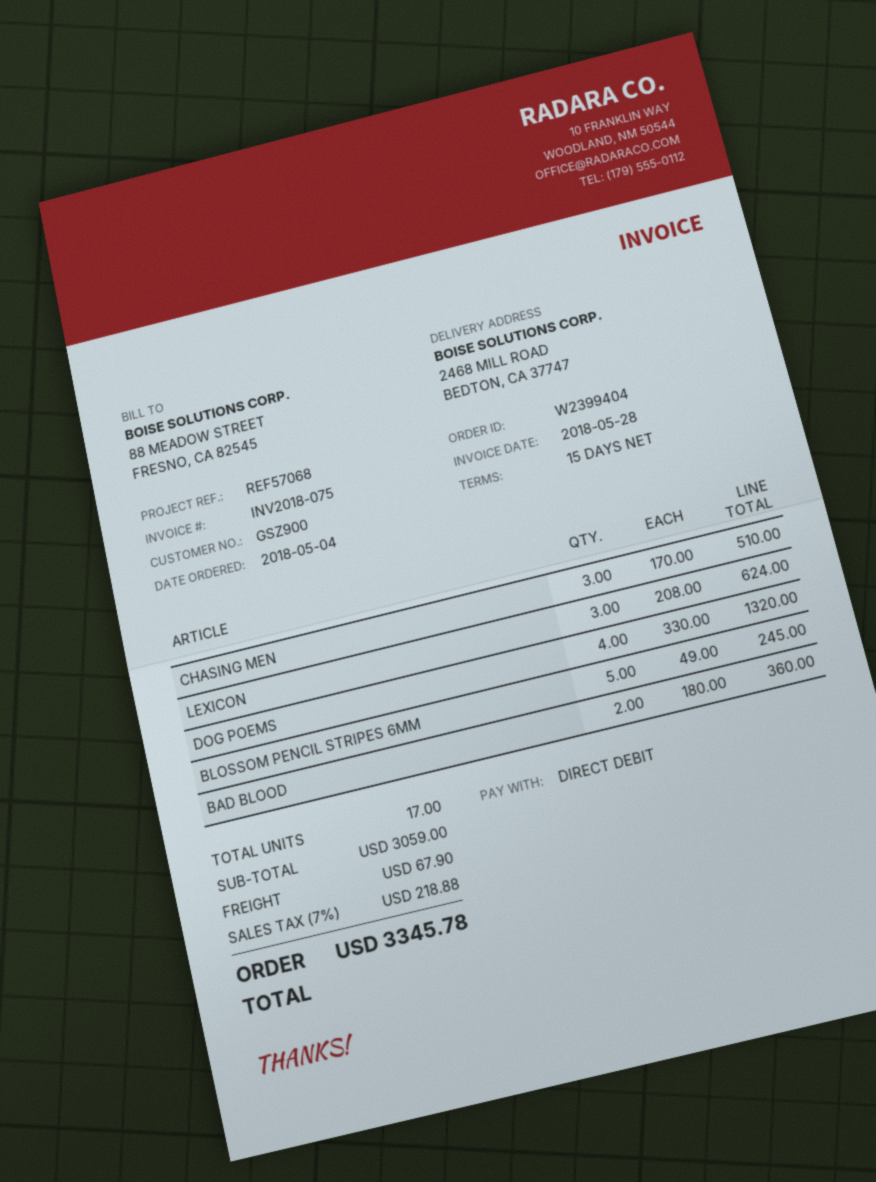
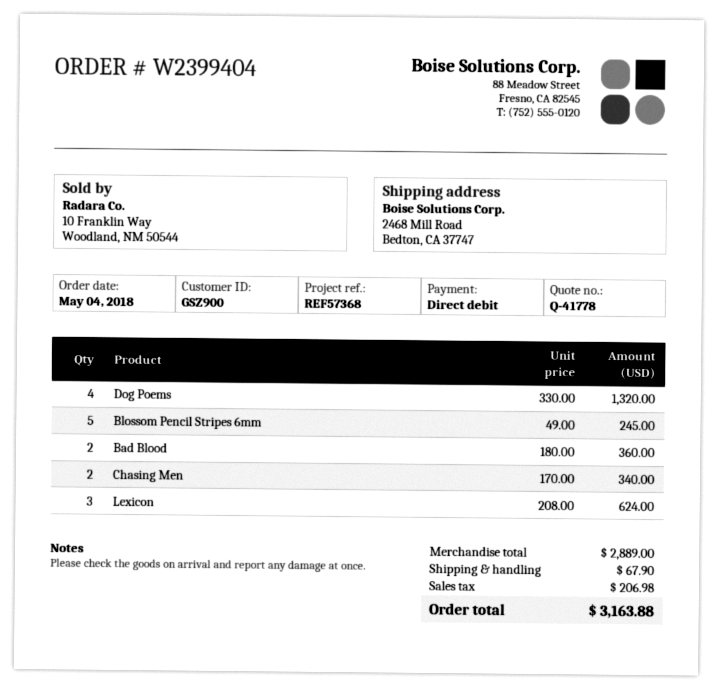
reference: REF57068 -> REF57368
CHASING MEN: 3 x 170.00 = 510.00 -> 2 x 170.00 = 340.00
subtotal: 3059.00 -> 2889.00
tax: 218.88 -> 206.98
total: 3345.78 -> 3163.88

